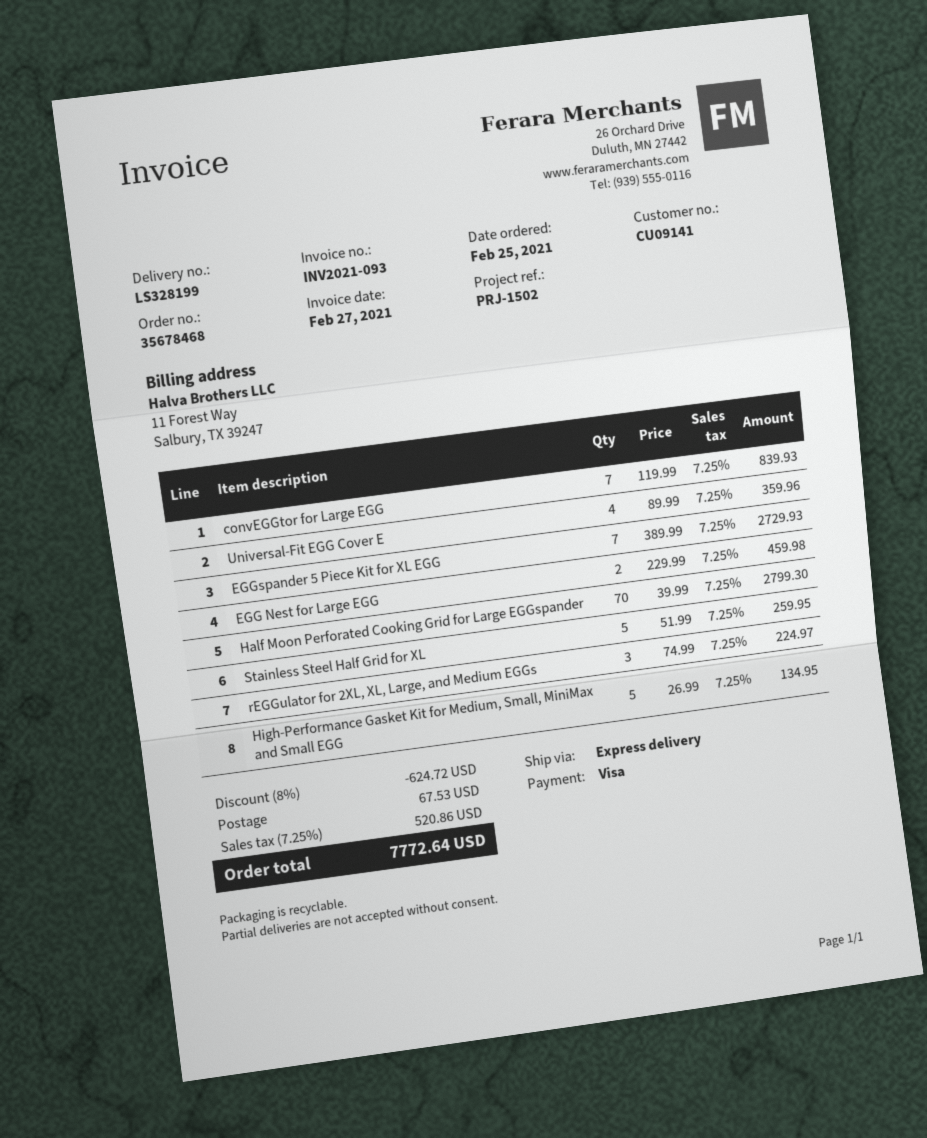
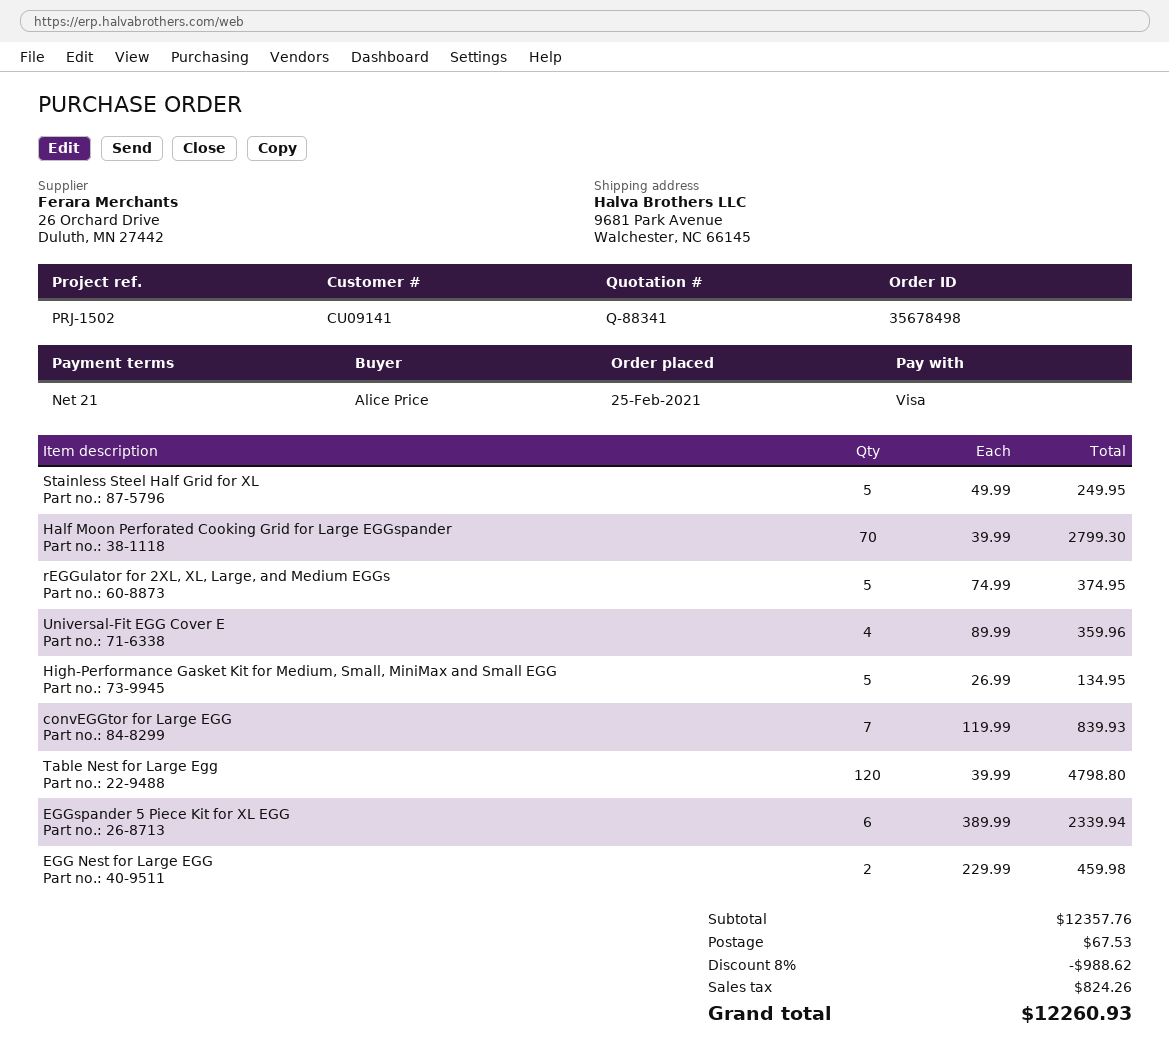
order number: 35678468 -> 35678498
EGGspander 5 Piece Kit for XL EGG: 7 x 389.99 = 2729.93 -> 6 x 389.99 = 2339.94
Stainless Steel Half Grid for XL: 5 x 51.99 = 259.95 -> 5 x 49.99 = 249.95
rEGGulator for 2XL, XL, Large, and Medium EGGs: 3 x 74.99 = 224.97 -> 5 x 74.99 = 374.95
Table Nest for Large Egg: none -> 120 x 39.99 = 4798.80
discount: 8% = 624.72 -> 8% = 988.62
tax: 520.86 -> 824.26
total: 7772.64 -> 12260.93

